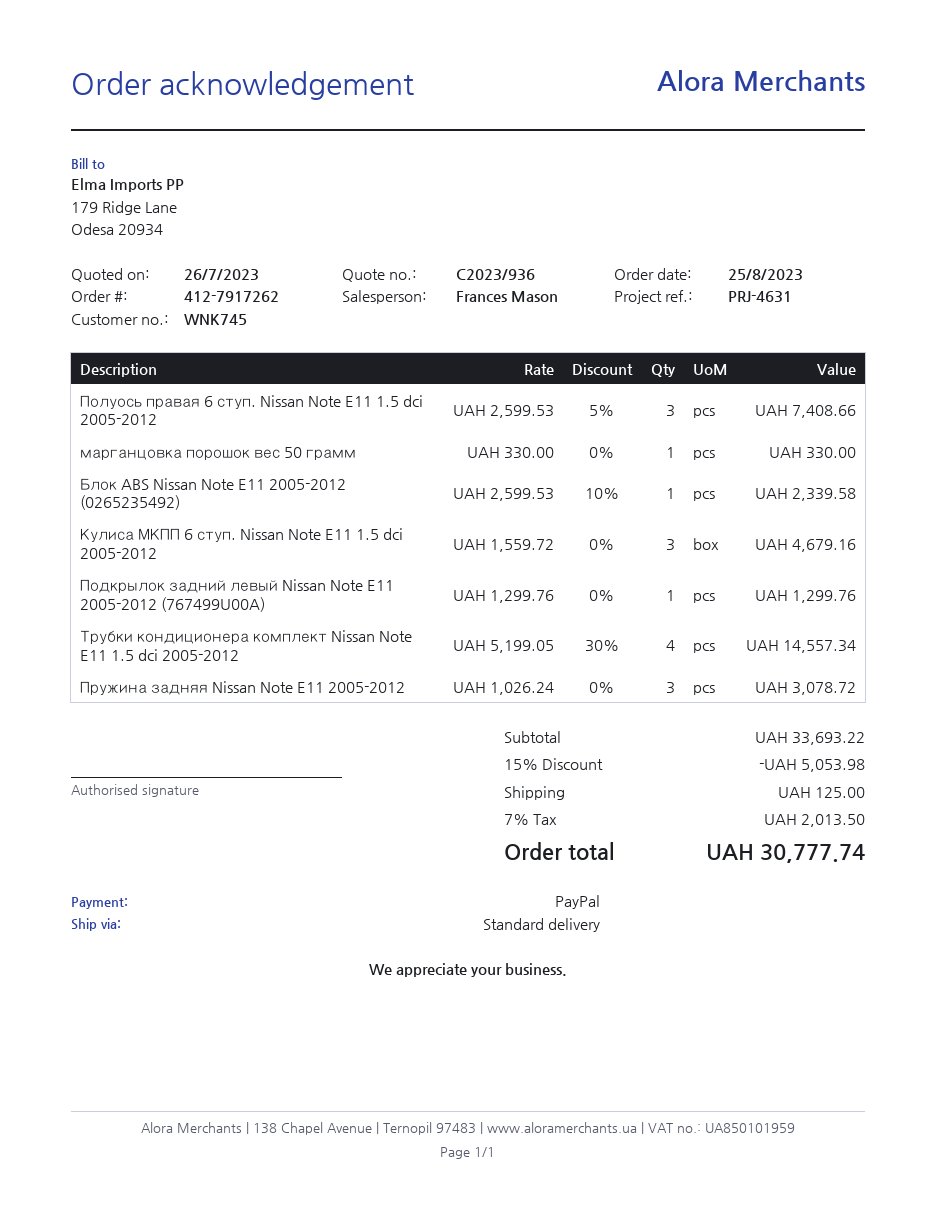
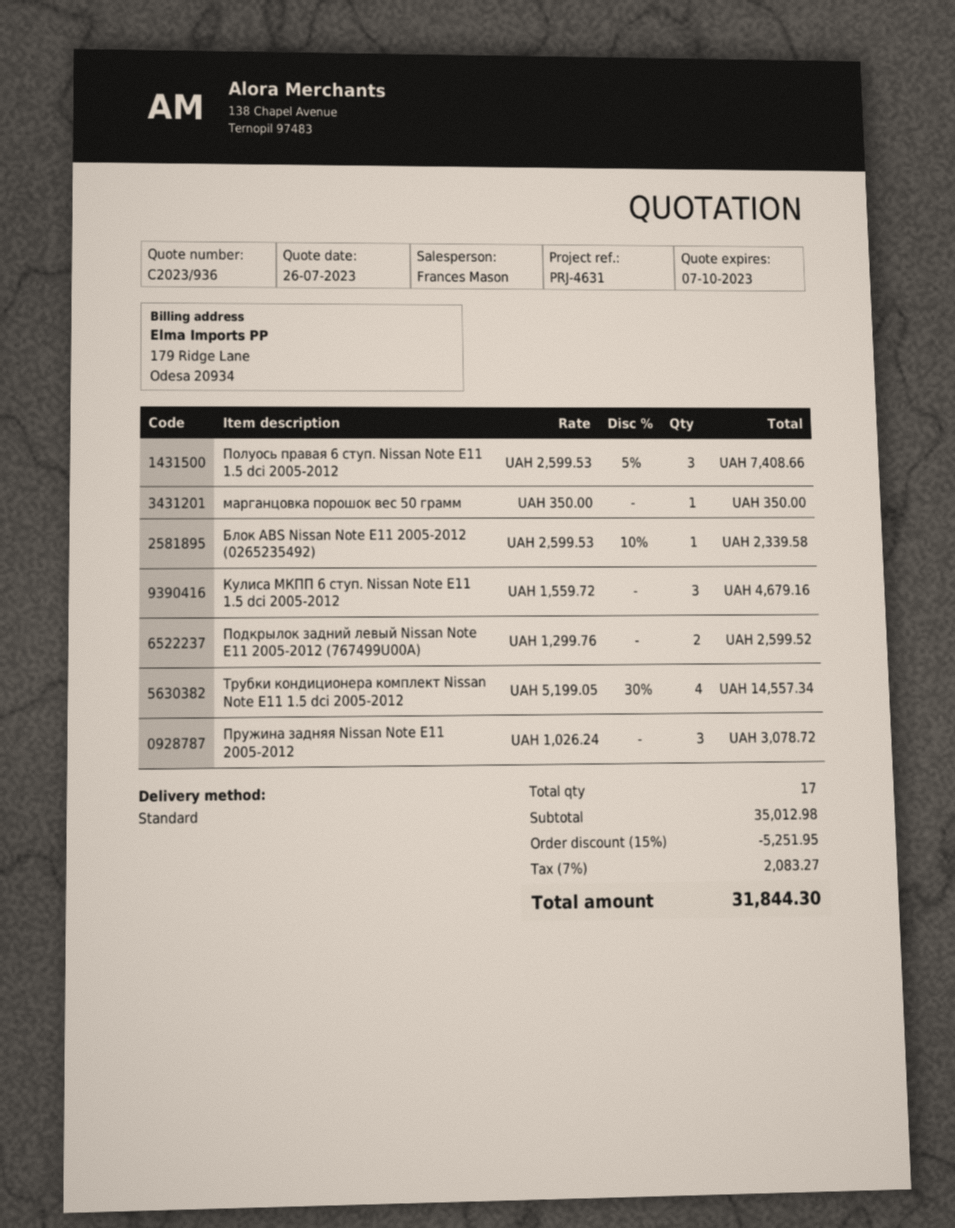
марганцовка порошок вес 50 грамм: 1 x 330.00 = 330.00 -> 1 x 350.00 = 350.00
Подкрылок задний левый Nissan Note E11 2005-2012 (767499U00A): 1 x 1299.76 = 1299.76 -> 2 x 1299.76 = 2599.52
subtotal: 33693.22 -> 35012.98
discount: 15% = 5053.98 -> 15% = 5251.95
shipping: 125.00 -> none
tax: 7% = 2013.50 -> 7% = 2083.27
total: 30777.74 -> 31844.30

